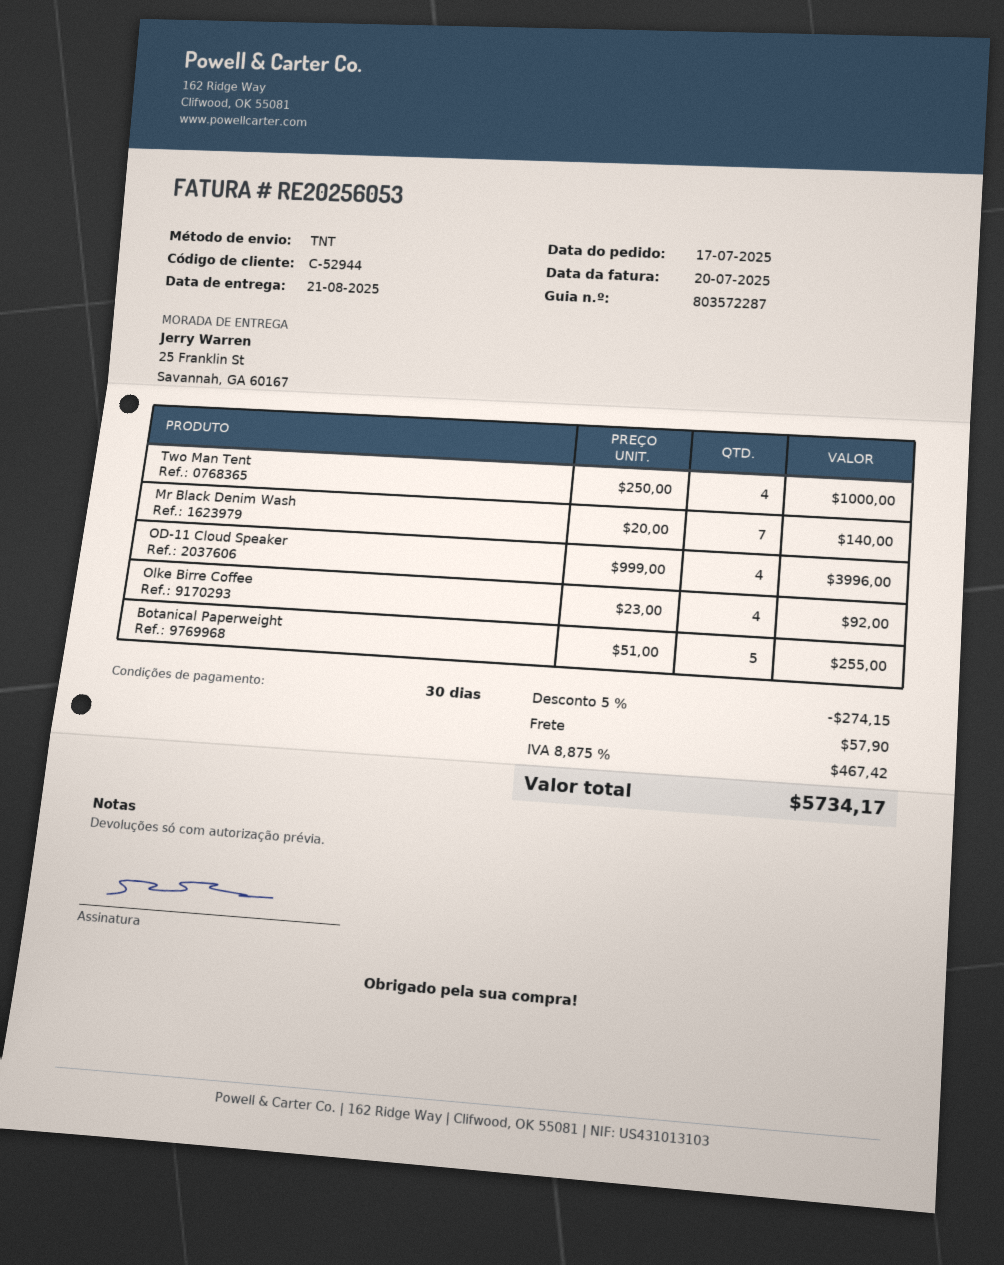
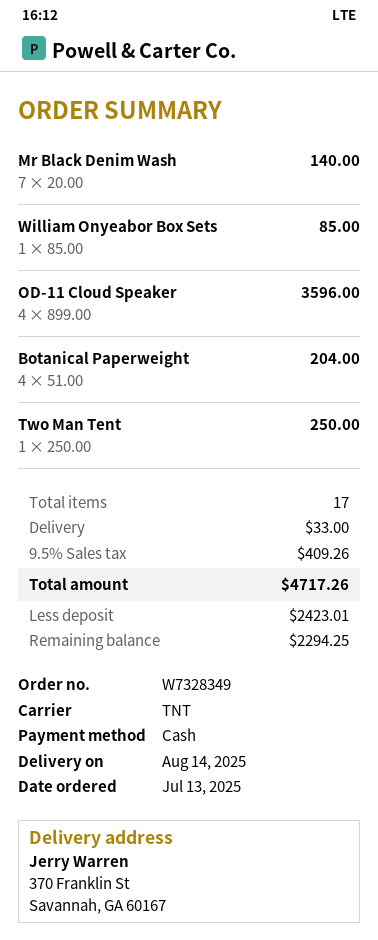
order date: 2025-07-17 -> 2025-07-13
delivery date: 2025-08-21 -> 2025-08-14
ship to: 25 Franklin St, Savannah, GA 60167 -> 370 Franklin St, Savannah, GA 60167
Two Man Tent: 4 x 250.00 = 1000.00 -> 1 x 250.00 = 250.00
OD-11 Cloud Speaker: 4 x 999.00 = 3996.00 -> 4 x 899.00 = 3596.00
Olke Birre Coffee: 4 x 23.00 = 92.00 -> none
Botanical Paperweight: 5 x 51.00 = 255.00 -> 4 x 51.00 = 204.00
William Onyeabor Box Sets: none -> 1 x 85.00 = 85.00
discount: 5% = 274.15 -> none
shipping: 57.90 -> 33.00
tax: 8.875% = 467.42 -> 9.5% = 409.26
total: 5734.17 -> 4717.26

